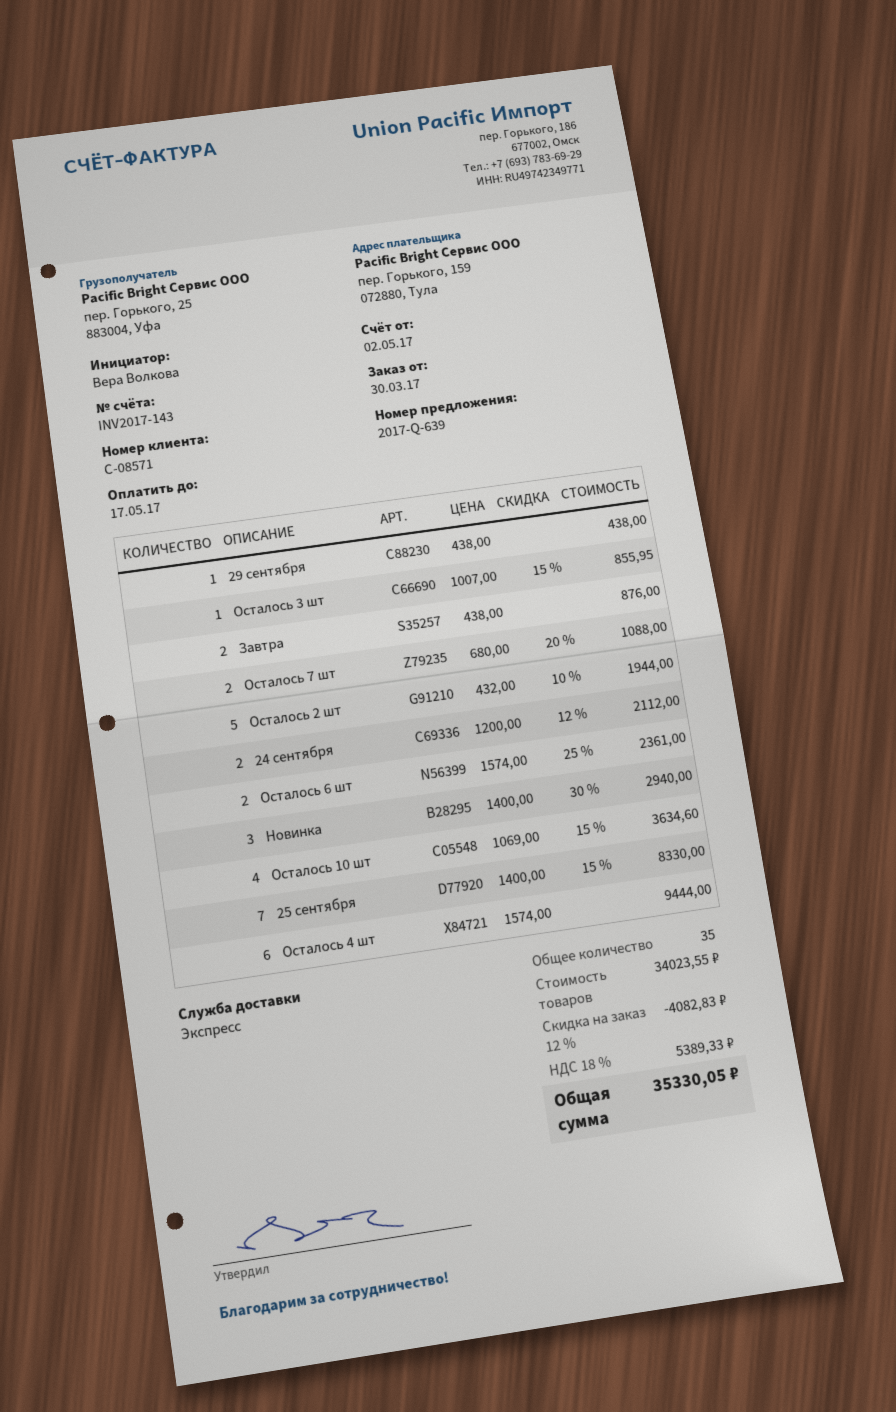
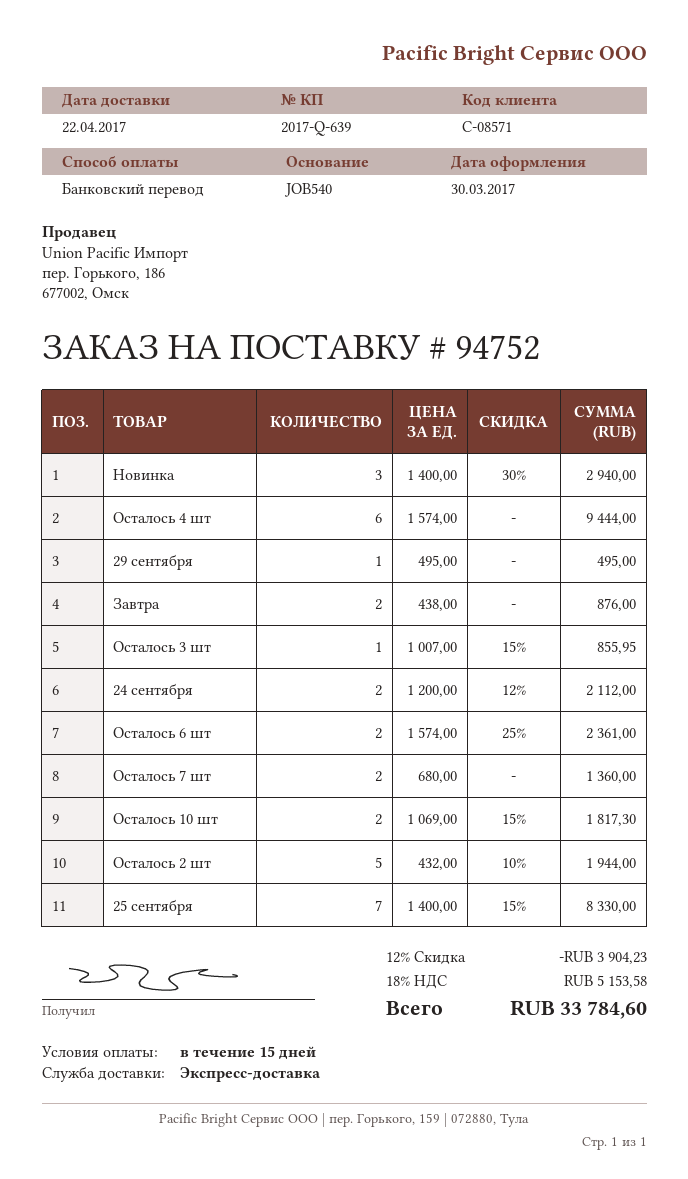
29 сентября: 1 x 438.00 = 438.00 -> 1 x 495.00 = 495.00
Осталось 7 шт: 2 x 680.00 - 20% = 1088.00 -> 2 x 680.00 = 1360.00
Осталось 10 шт: 4 x 1069.00 - 15% = 3634.60 -> 2 x 1069.00 - 15% = 1817.30
discount: 12% = 4082.83 -> 12% = 3904.23
tax: 18% = 5389.33 -> 18% = 5153.58
total: 35330.05 -> 33784.60

